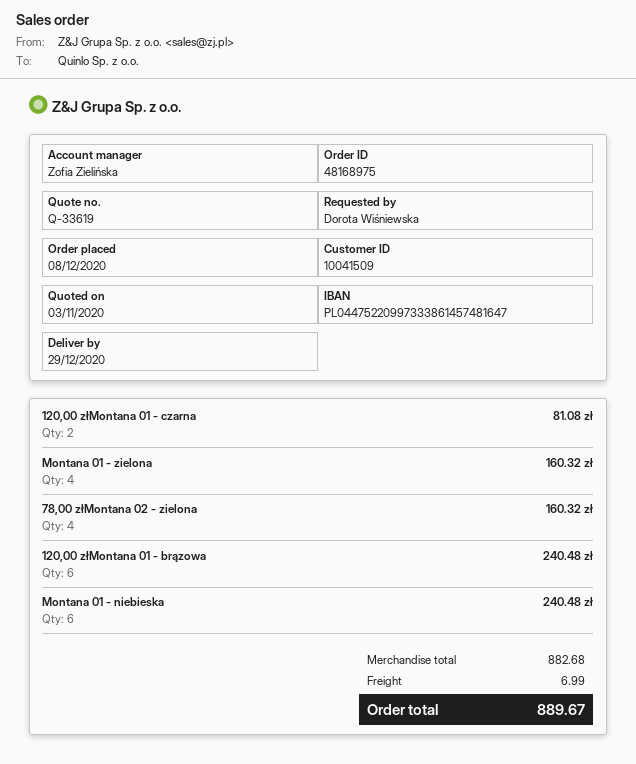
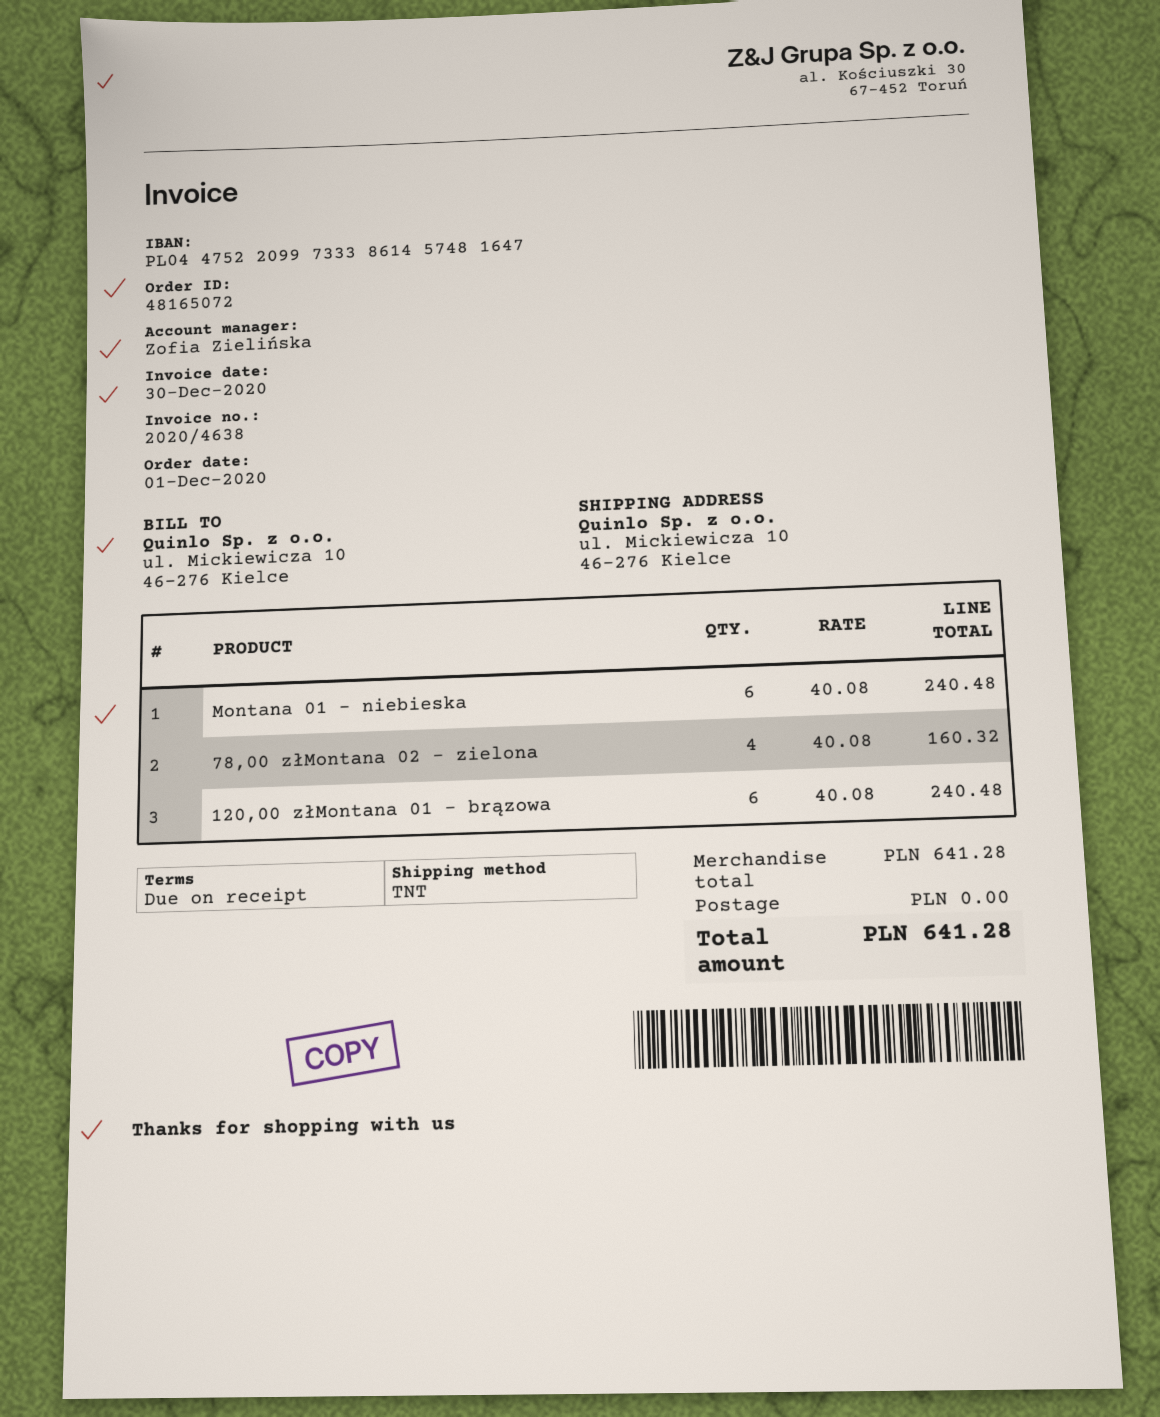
order number: 48168975 -> 48165072
order date: 2020-12-08 -> 2020-12-01
120,00 złMontana 01 - czarna: 2 for 81.08 -> none
Montana 01 - zielona: 4 for 160.32 -> none
subtotal: 882.68 -> 641.28
shipping: 6.99 -> 0.00
total: 889.67 -> 641.28

